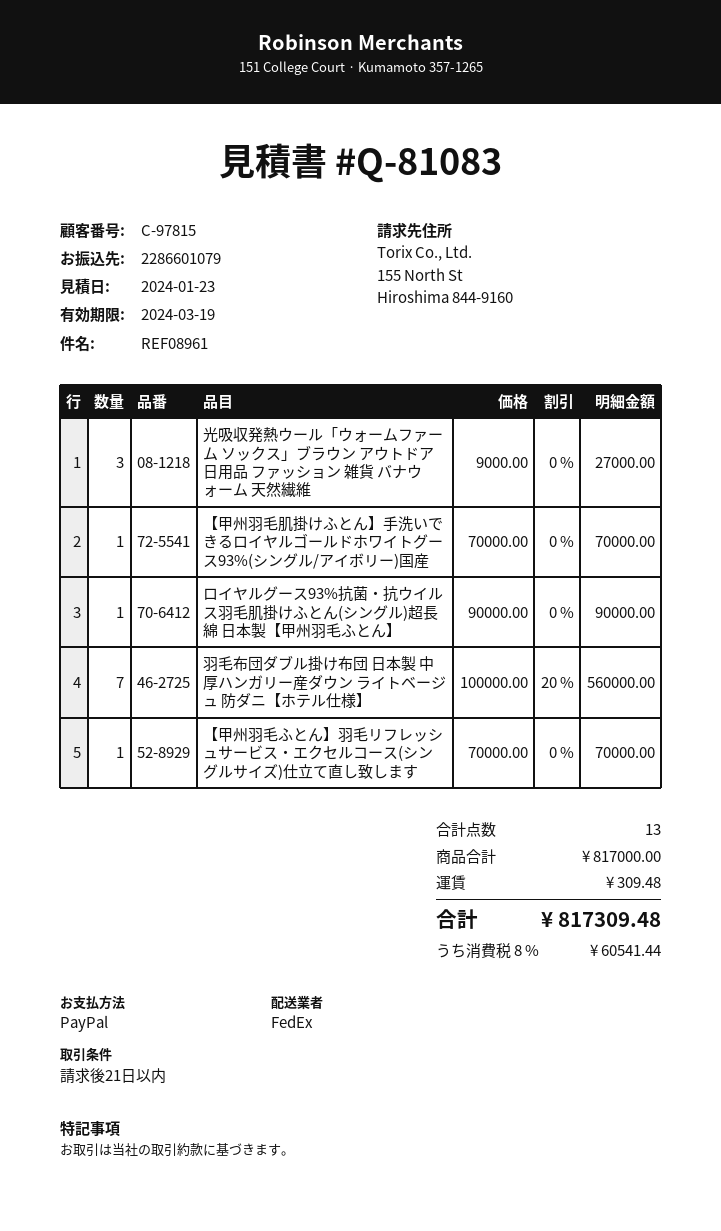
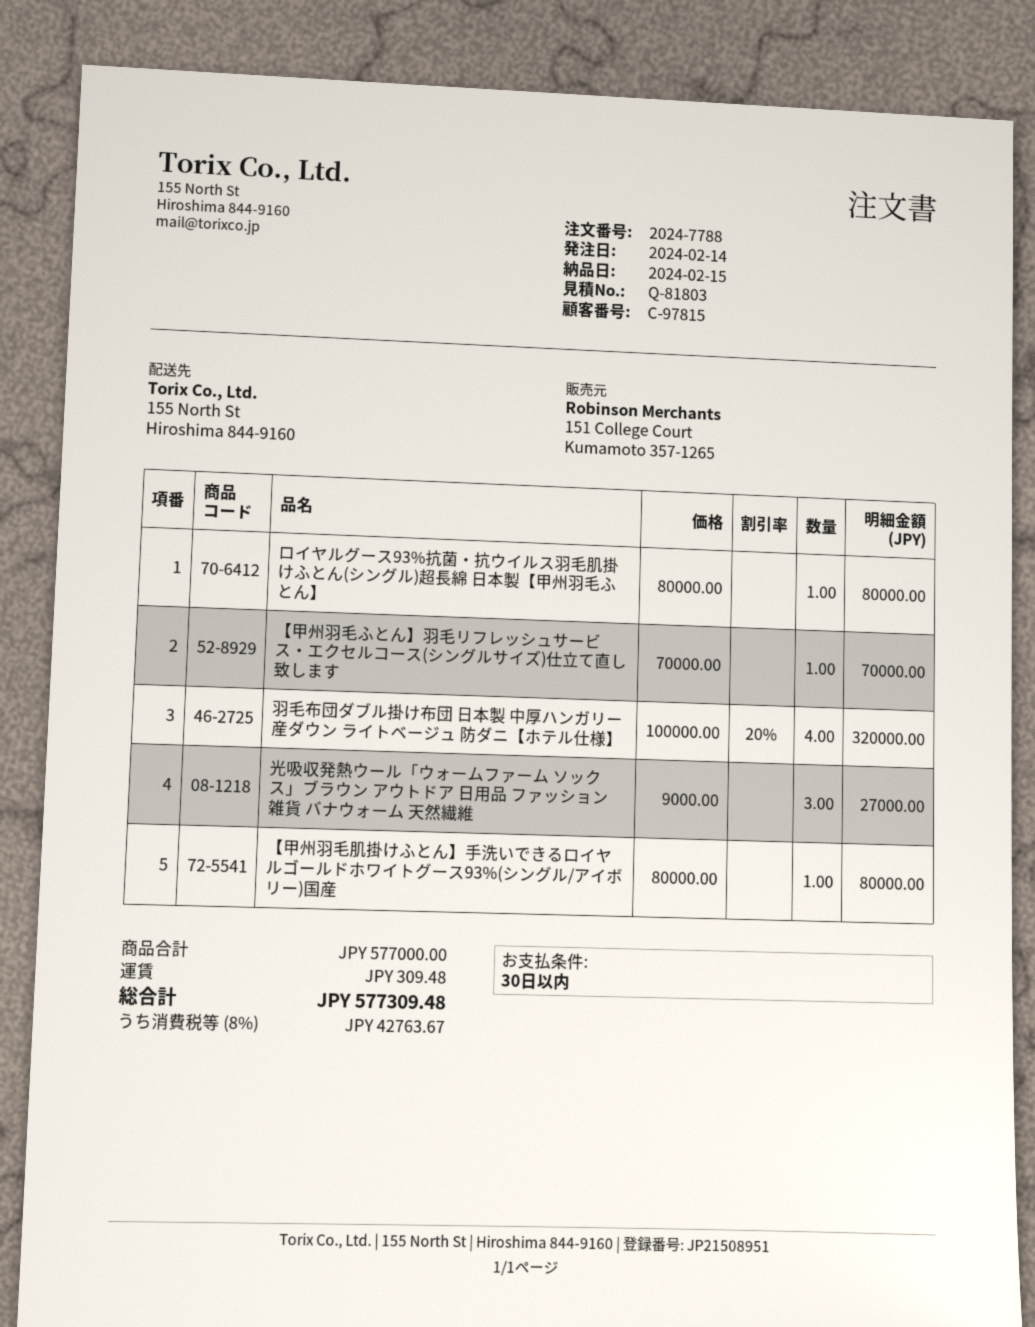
quote number: Q-81083 -> Q-81803
payment terms: 21 days -> 30 days
【甲州羽毛肌掛けふとん】手洗いできるロイヤルゴールドホワイトグース93%(シングル/アイボリー)国産: 1 x 70000.00 = 70000.00 -> 1 x 80000.00 = 80000.00
ロイヤルグース93%抗菌・抗ウイルス羽毛肌掛けふとん(シングル)超長綿 日本製【甲州羽毛ふとん】: 1 x 90000.00 = 90000.00 -> 1 x 80000.00 = 80000.00
羽毛布団ダブル掛け布団 日本製 中厚ハンガリー産ダウン ライトベージュ 防ダニ【ホテル仕様】: 7 x 100000.00 - 20% = 560000.00 -> 4 x 100000.00 - 20% = 320000.00
subtotal: 817000.00 -> 577000.00
tax: 8% = 60541.44 -> 8% = 42763.67
total: 817309.48 -> 577309.48

